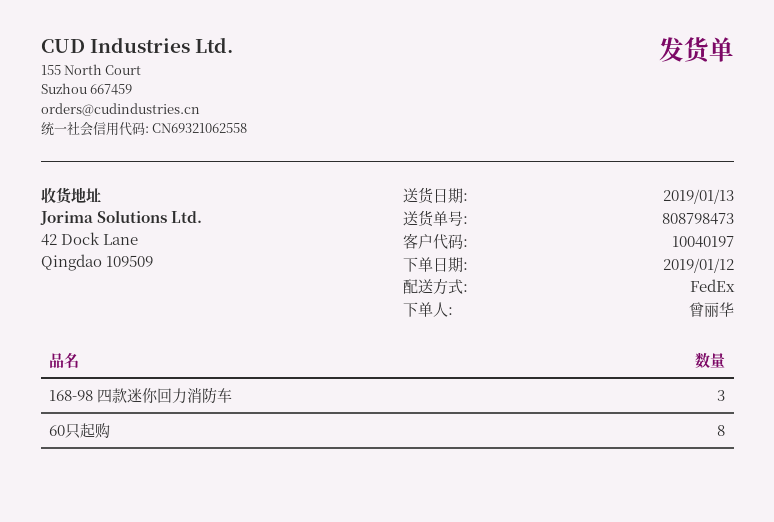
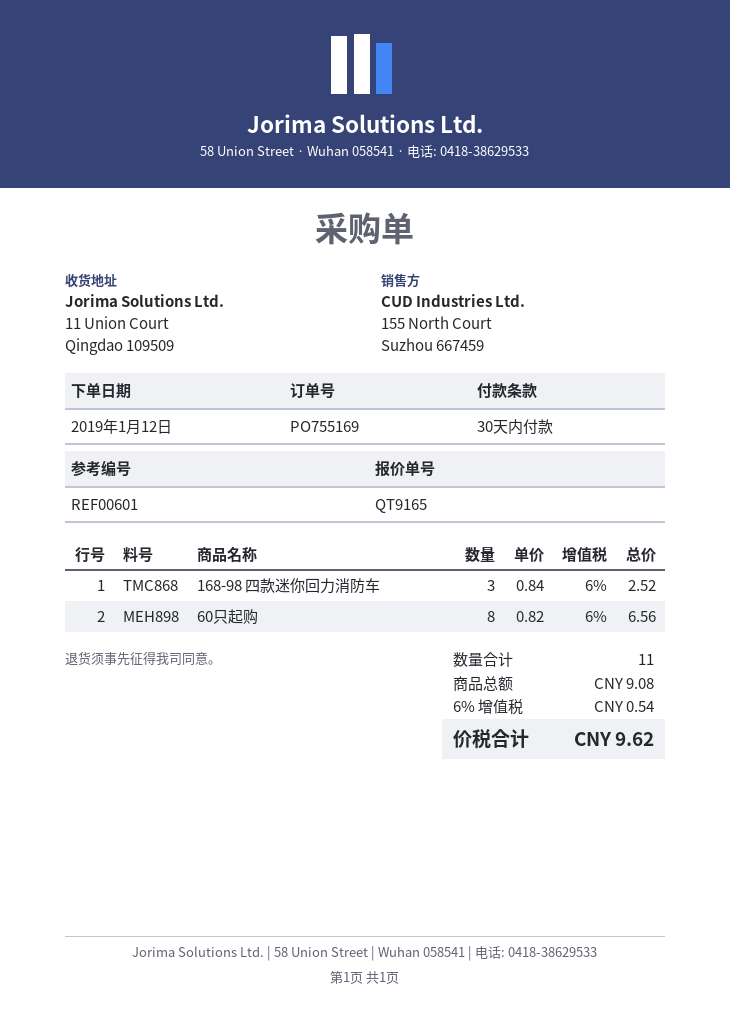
ship to: 42 Dock Lane, Qingdao 109509 -> 11 Union Court, Qingdao 109509

